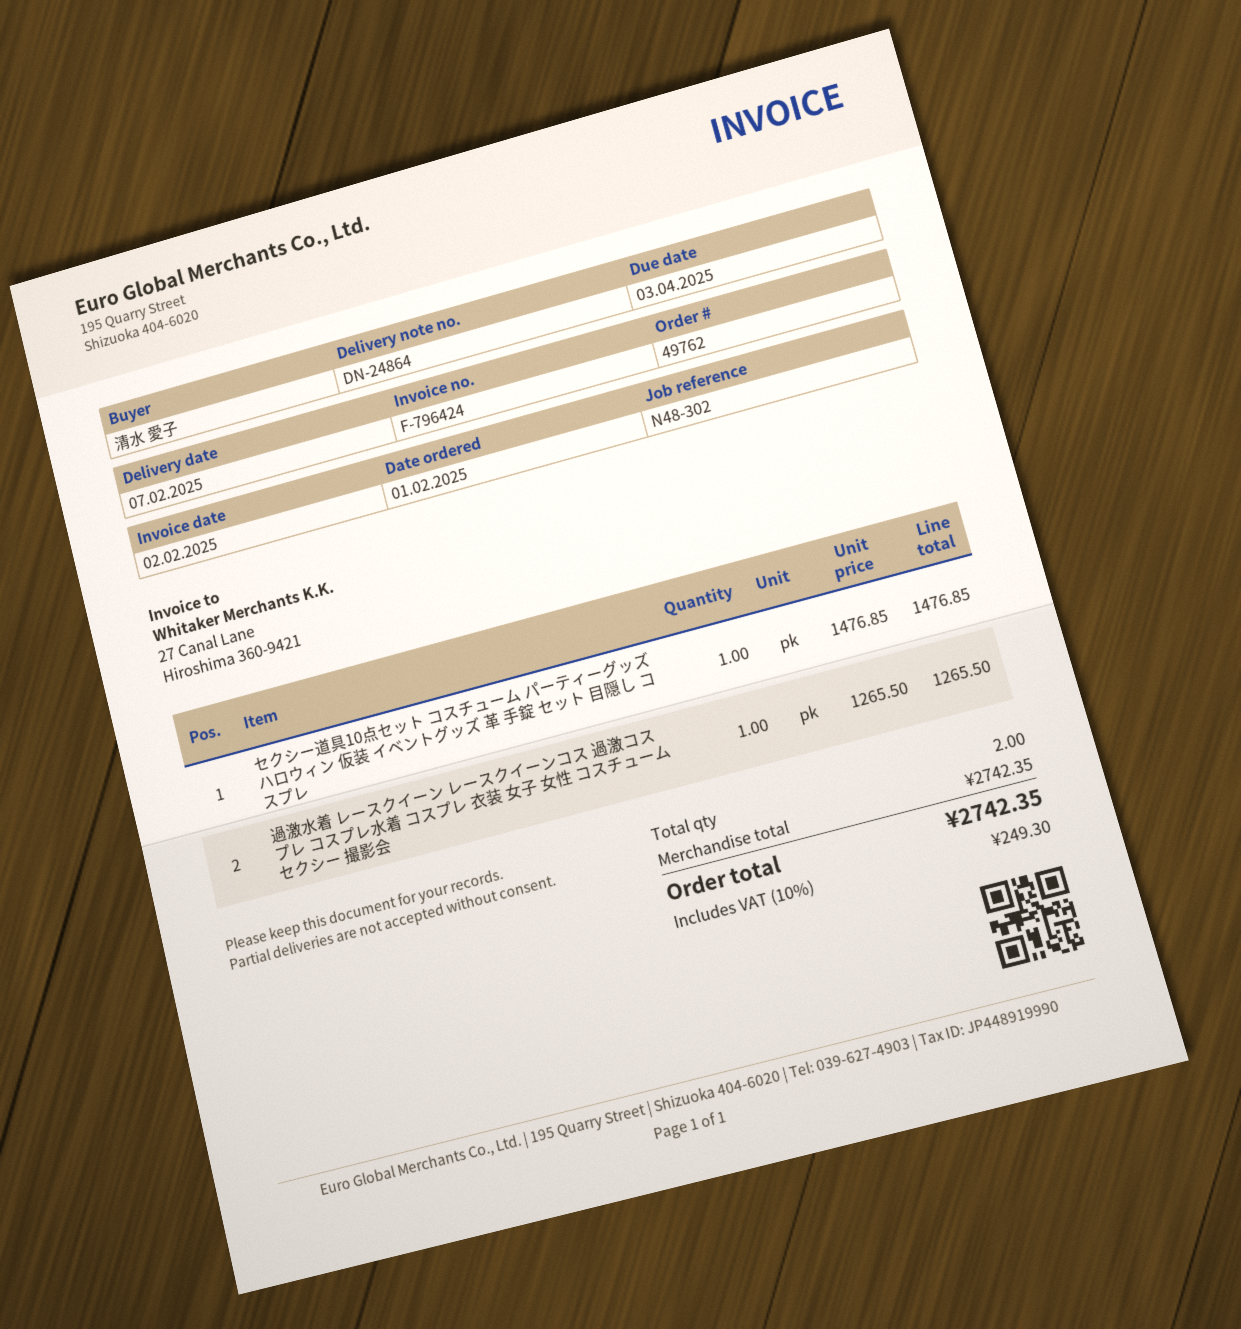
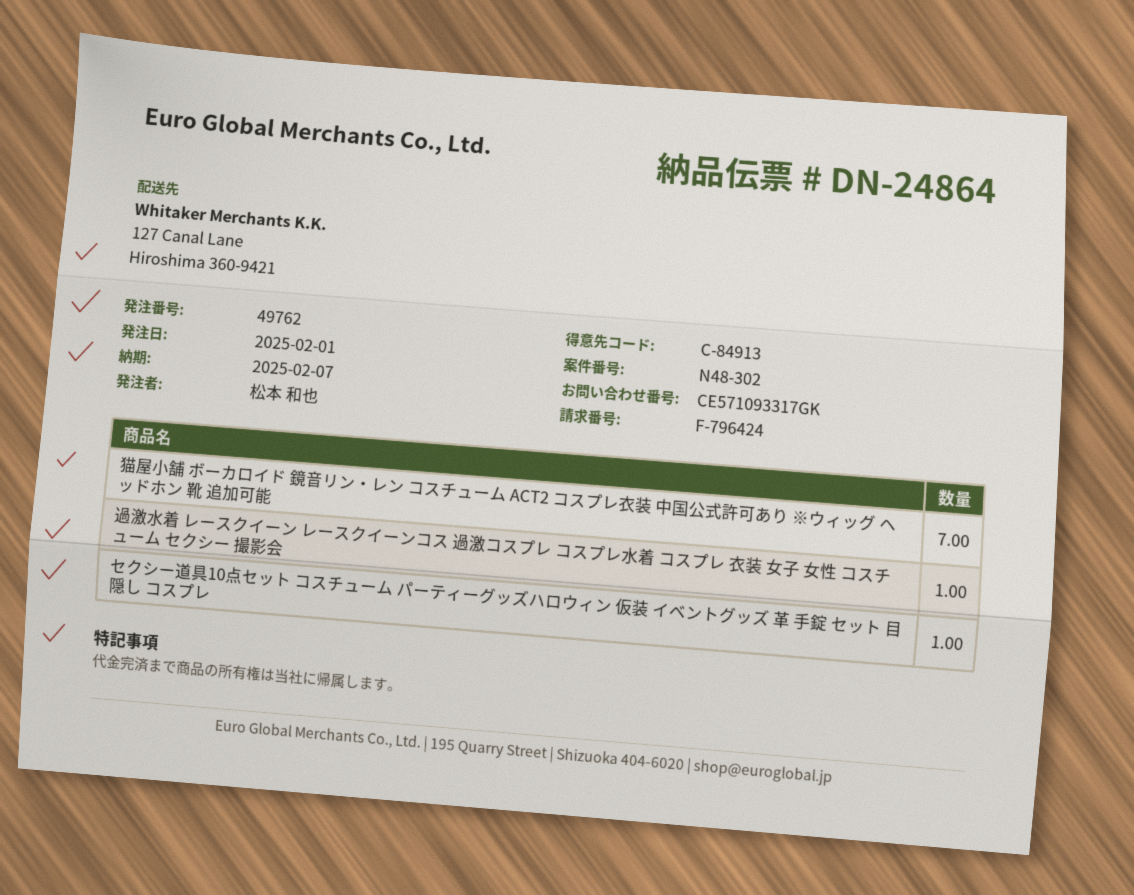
ordered by: 清水 愛子 -> 松本 和也
猫屋小舗 ボーカロイド 鏡音リン・レン コスチューム ACT2 コスプレ衣装 中国公式許可あり ※ウィッグ ヘッドホン 靴 追加可能: none -> 7

